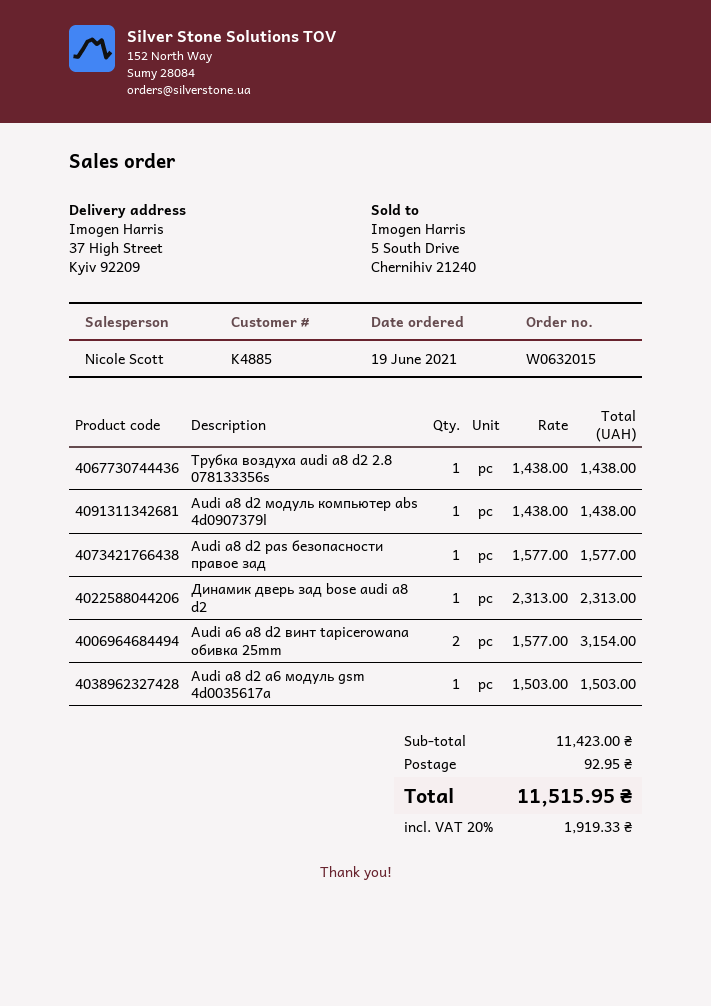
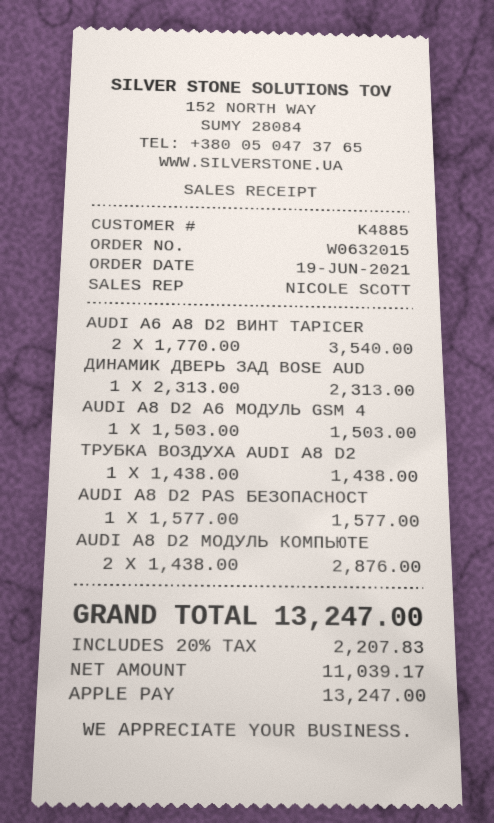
Audi a8 d2 модуль компьютер abs 4d0907379l: 1 x 1438.00 = 1438.00 -> 2 x 1438.00 = 2876.00
Audi a6 a8 d2 винт tapicerowana обивка 25mm: 2 x 1577.00 = 3154.00 -> 2 x 1770.00 = 3540.00
shipping: 92.95 -> none
tax: 20% = 1919.33 -> 20% = 2207.83
total: 11515.95 -> 13247.00

